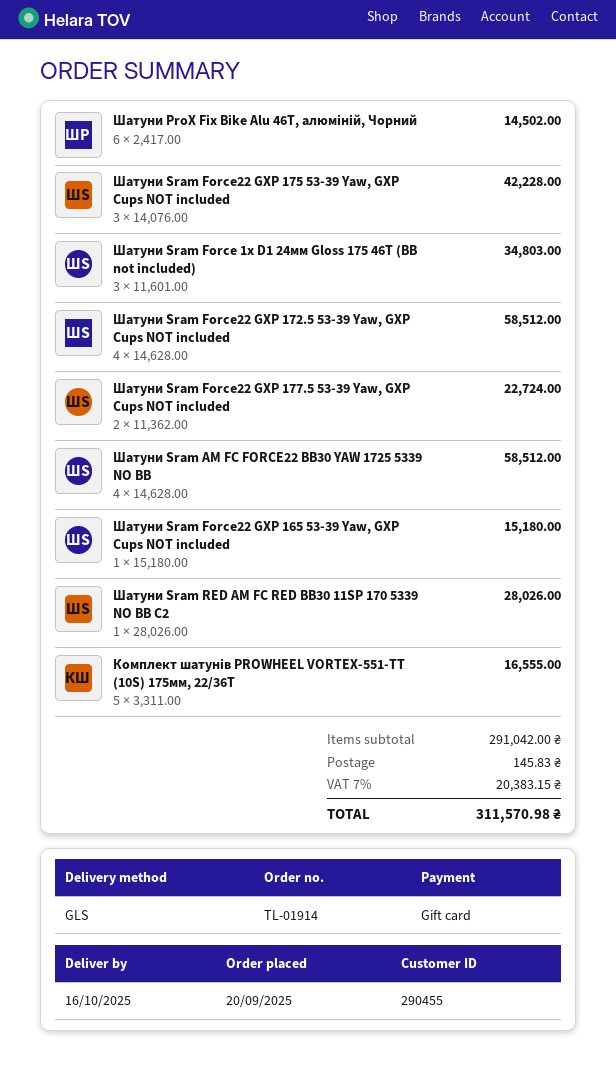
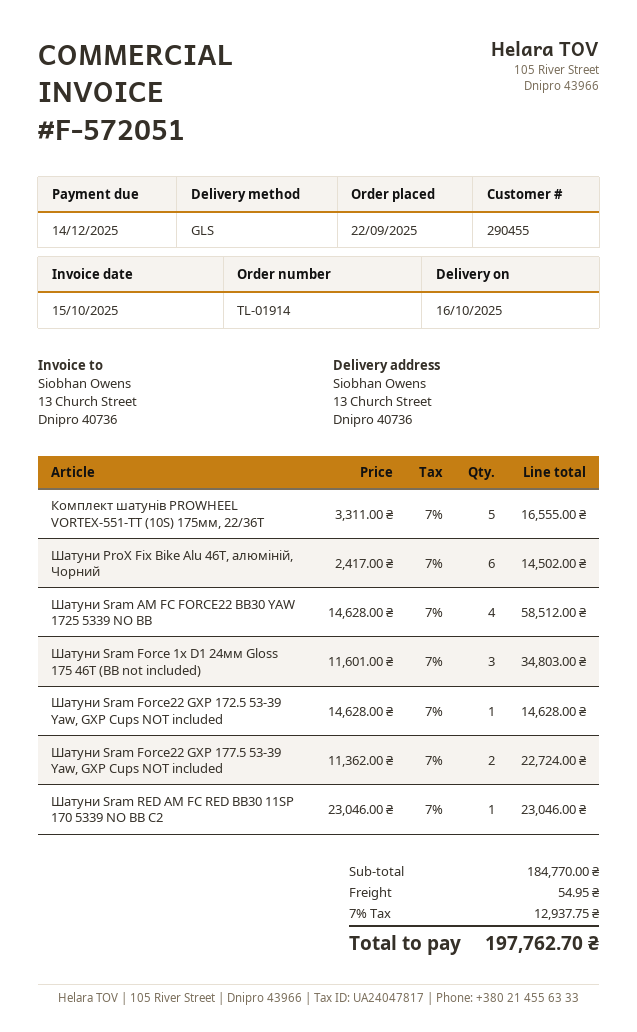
order date: 2025-09-20 -> 2025-09-22
Шатуни Sram Force22 GXP 175 53-39 Yaw, GXP Cups NOT included: 3 x 14076.00 = 42228.00 -> none
Шатуни Sram Force22 GXP 172.5 53-39 Yaw, GXP Cups NOT included: 4 x 14628.00 = 58512.00 -> 1 x 14628.00 = 14628.00
Шатуни Sram Force22 GXP 165 53-39 Yaw, GXP Cups NOT included: 1 x 15180.00 = 15180.00 -> none
Шатуни Sram RED AM FC RED BB30 11SP 170 5339 NO BB C2: 1 x 28026.00 = 28026.00 -> 1 x 23046.00 = 23046.00
subtotal: 291042.00 -> 184770.00
shipping: 145.83 -> 54.95
tax: 7% = 20383.15 -> 7% = 12937.75
total: 311570.98 -> 197762.70

